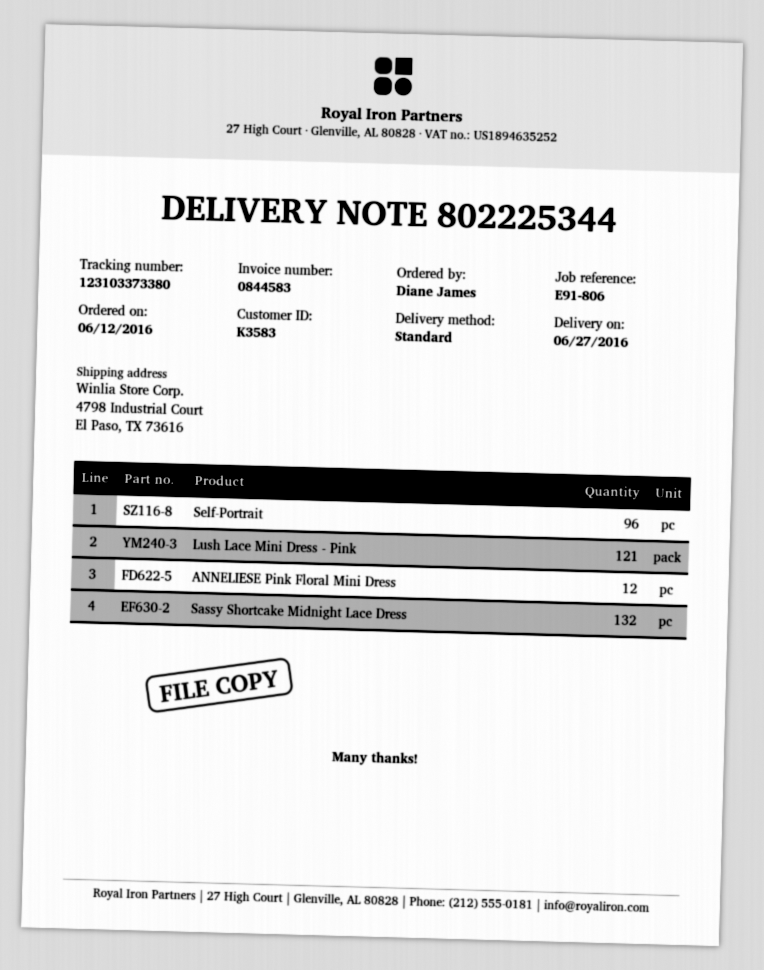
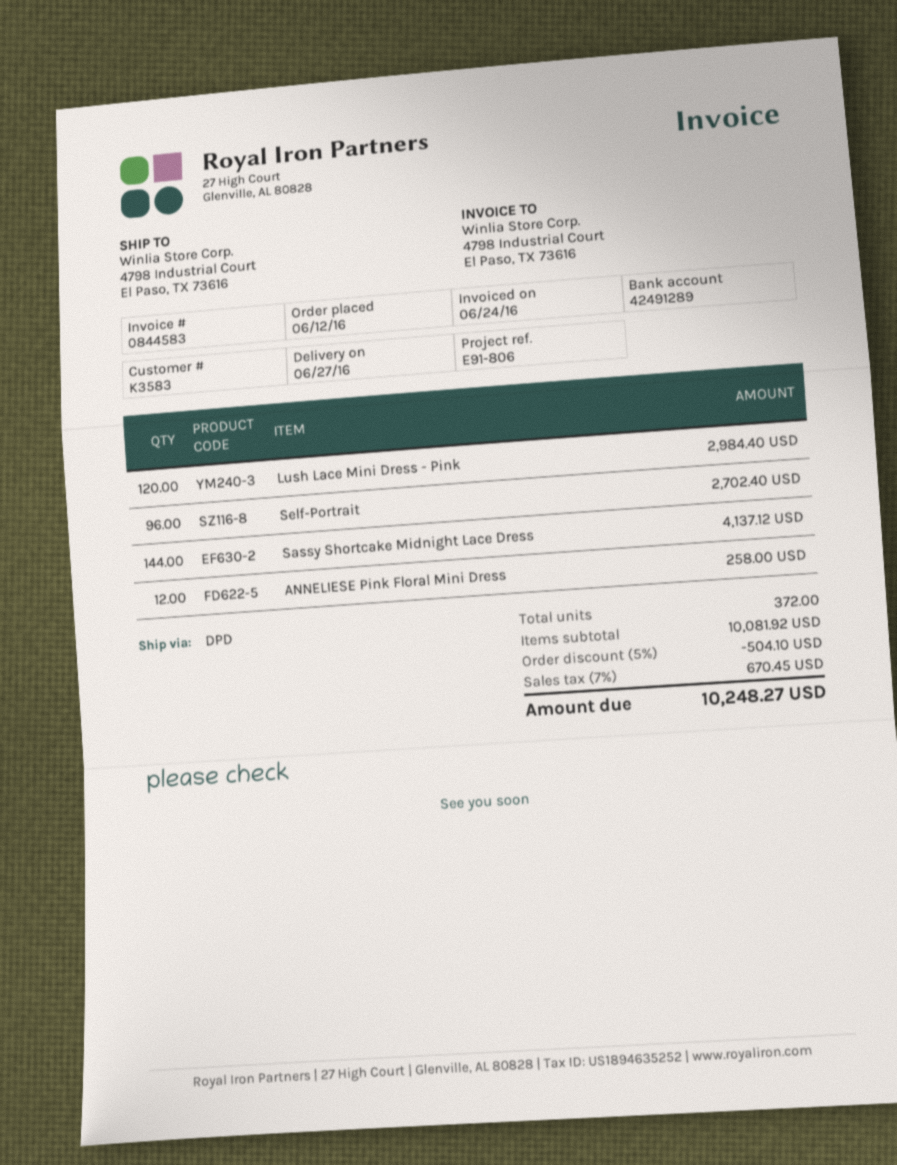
shipping method: standard -> DPD
Lush Lace Mini Dress - Pink: 121 -> 120
Sassy Shortcake Midnight Lace Dress: 132 -> 144

